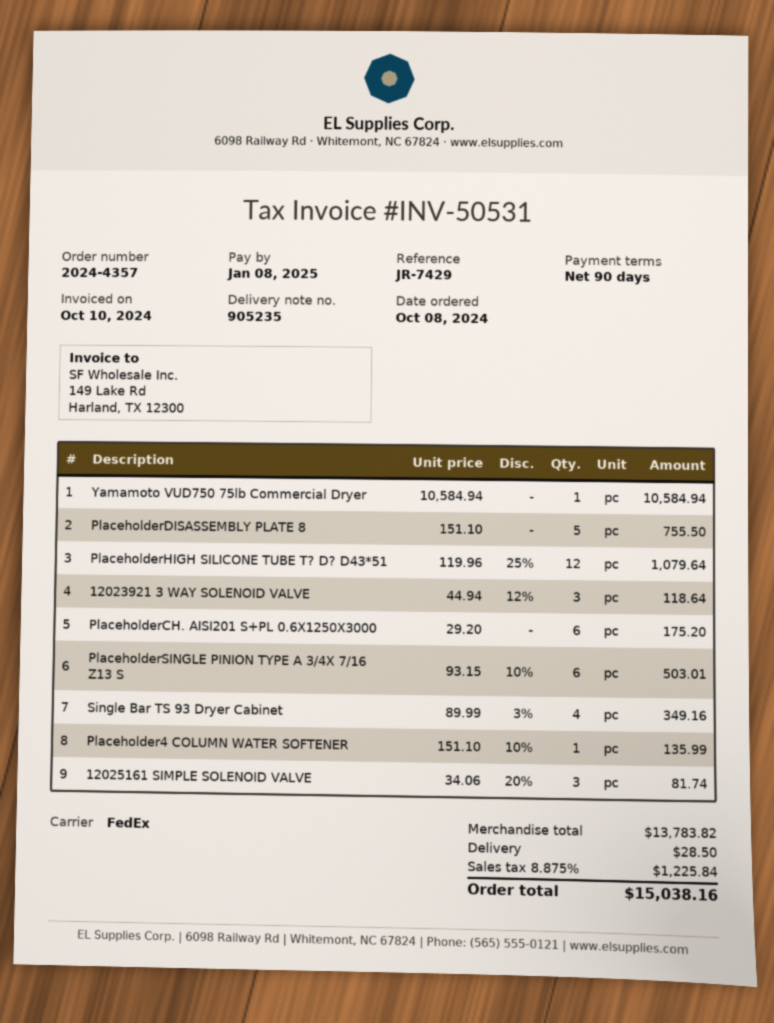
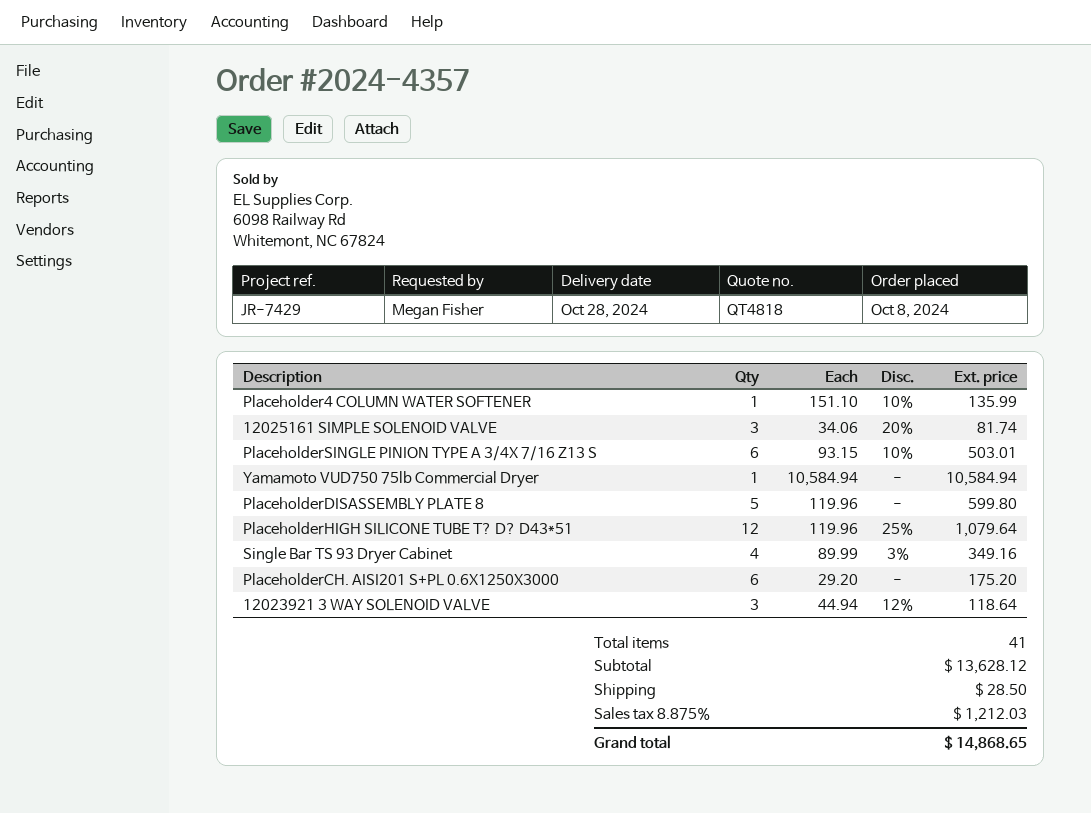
PlaceholderDISASSEMBLY PLATE 8: 5 x 151.10 = 755.50 -> 5 x 119.96 = 599.80
subtotal: 13783.82 -> 13628.12
tax: 8.875% = 1225.84 -> 8.875% = 1212.03
total: 15038.16 -> 14868.65

